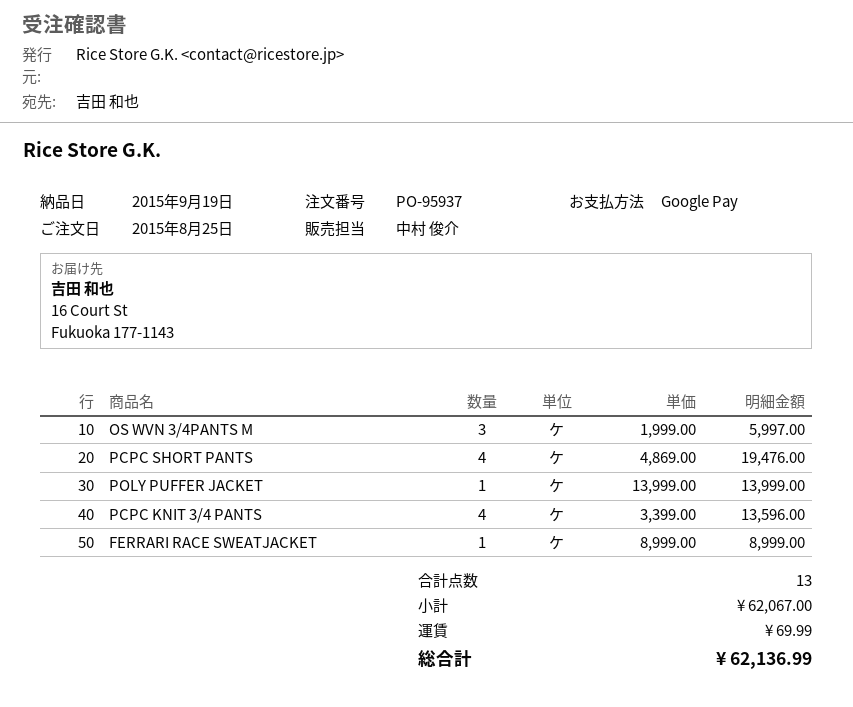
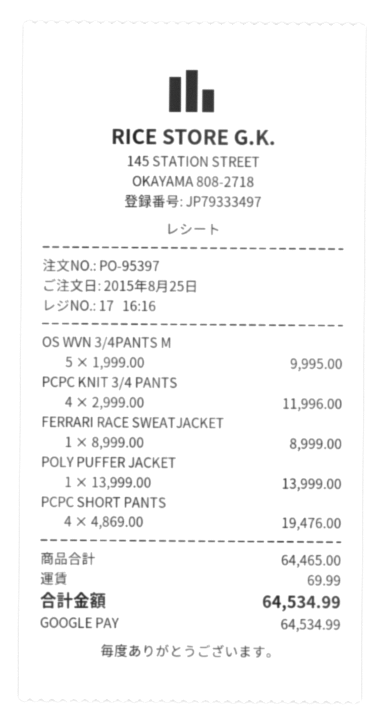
order number: PO-95937 -> PO-95397
OS WVN 3/4PANTS M: 3 x 1999.00 = 5997.00 -> 5 x 1999.00 = 9995.00
PCPC KNIT 3/4 PANTS: 4 x 3399.00 = 13596.00 -> 4 x 2999.00 = 11996.00
subtotal: 62067.00 -> 64465.00
total: 62136.99 -> 64534.99

